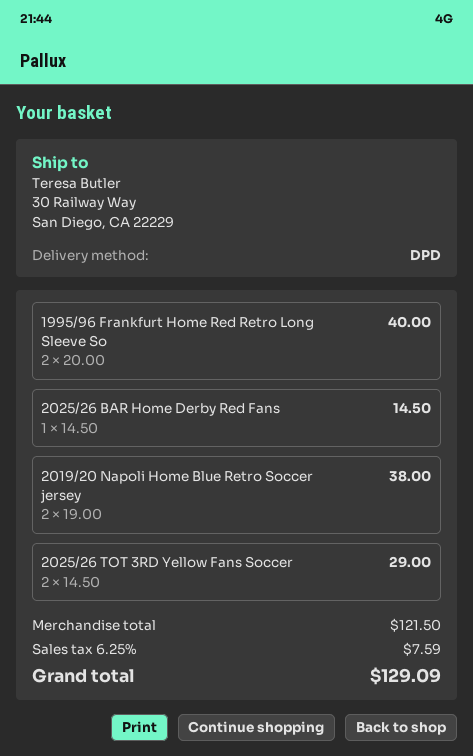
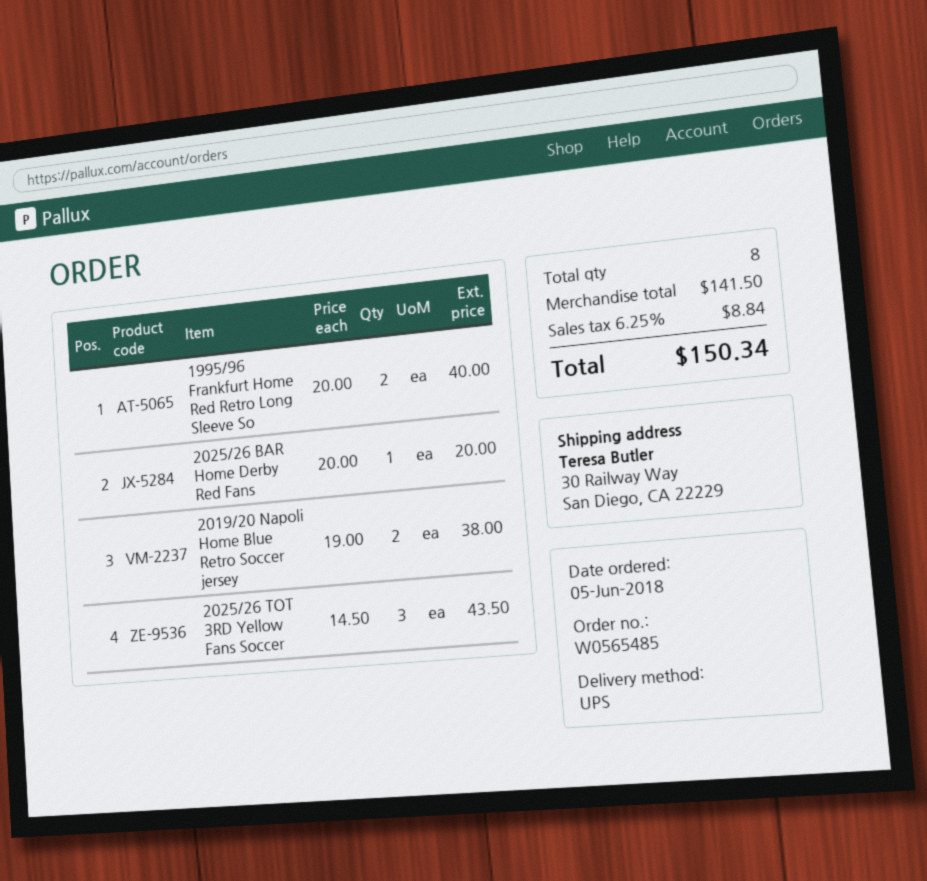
shipping method: DPD -> UPS
2025/26 BAR Home Derby Red Fans: 1 x 14.50 = 14.50 -> 1 x 20.00 = 20.00
2025/26 TOT 3RD Yellow Fans Soccer: 2 x 14.50 = 29.00 -> 3 x 14.50 = 43.50
subtotal: 121.50 -> 141.50
tax: 6.25% = 7.59 -> 6.25% = 8.84
total: 129.09 -> 150.34

